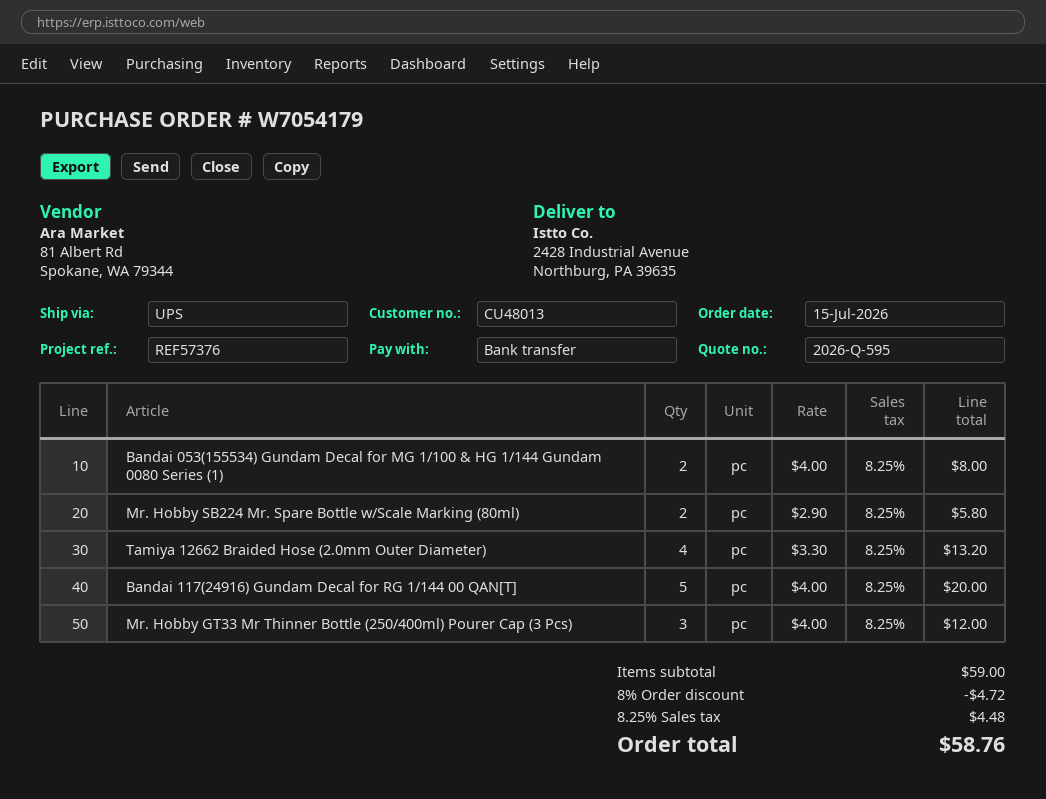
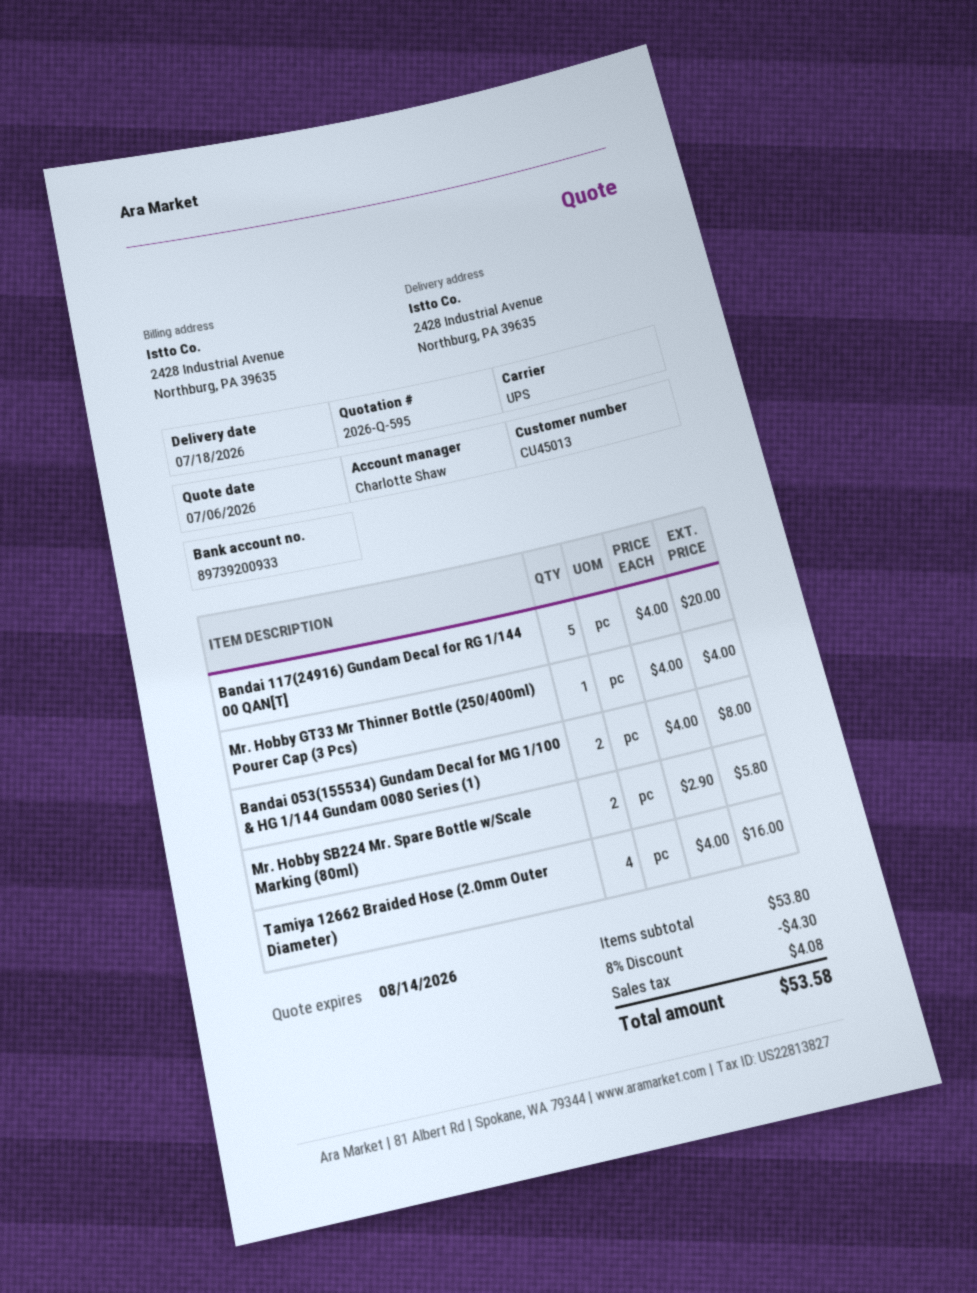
customer number: CU48013 -> CU45013
Tamiya 12662 Braided Hose (2.0mm Outer Diameter): 4 x 3.30 = 13.20 -> 4 x 4.00 = 16.00
Mr. Hobby GT33 Mr Thinner Bottle (250/400ml) Pourer Cap (3 Pcs): 3 x 4.00 = 12.00 -> 1 x 4.00 = 4.00
subtotal: 59.00 -> 53.80
discount: 8% = 4.72 -> 8% = 4.30
tax: 4.48 -> 4.08
total: 58.76 -> 53.58

